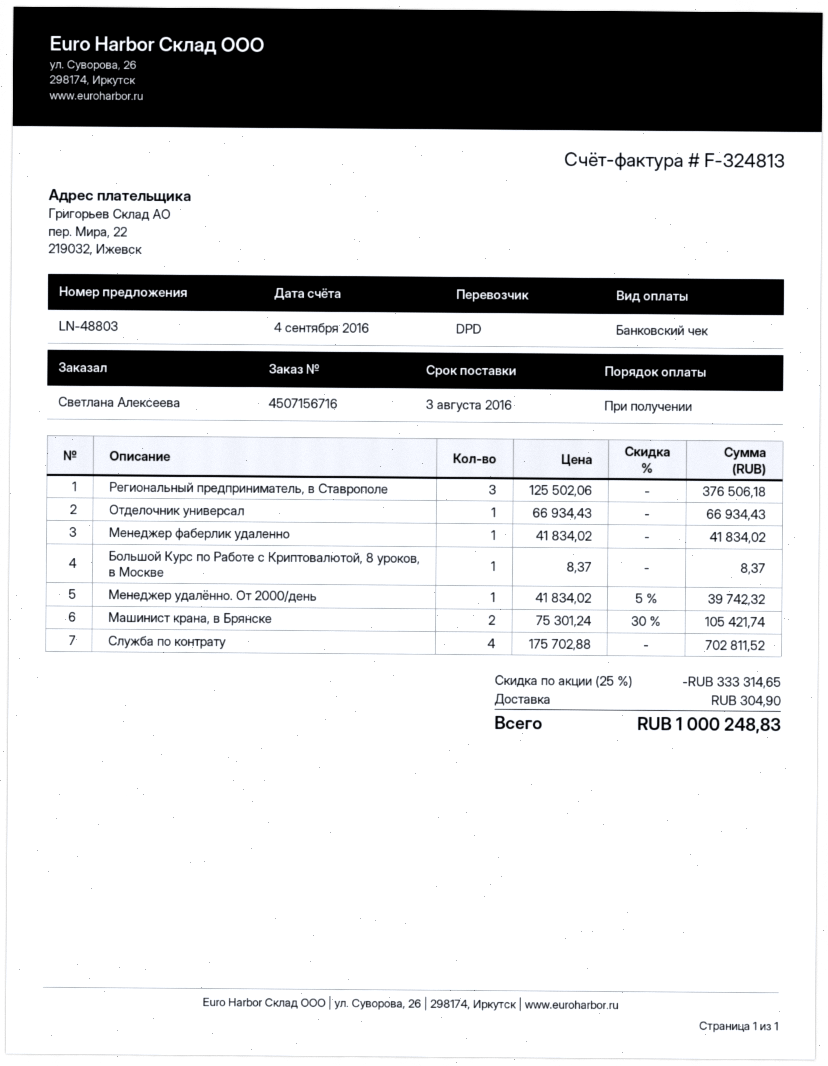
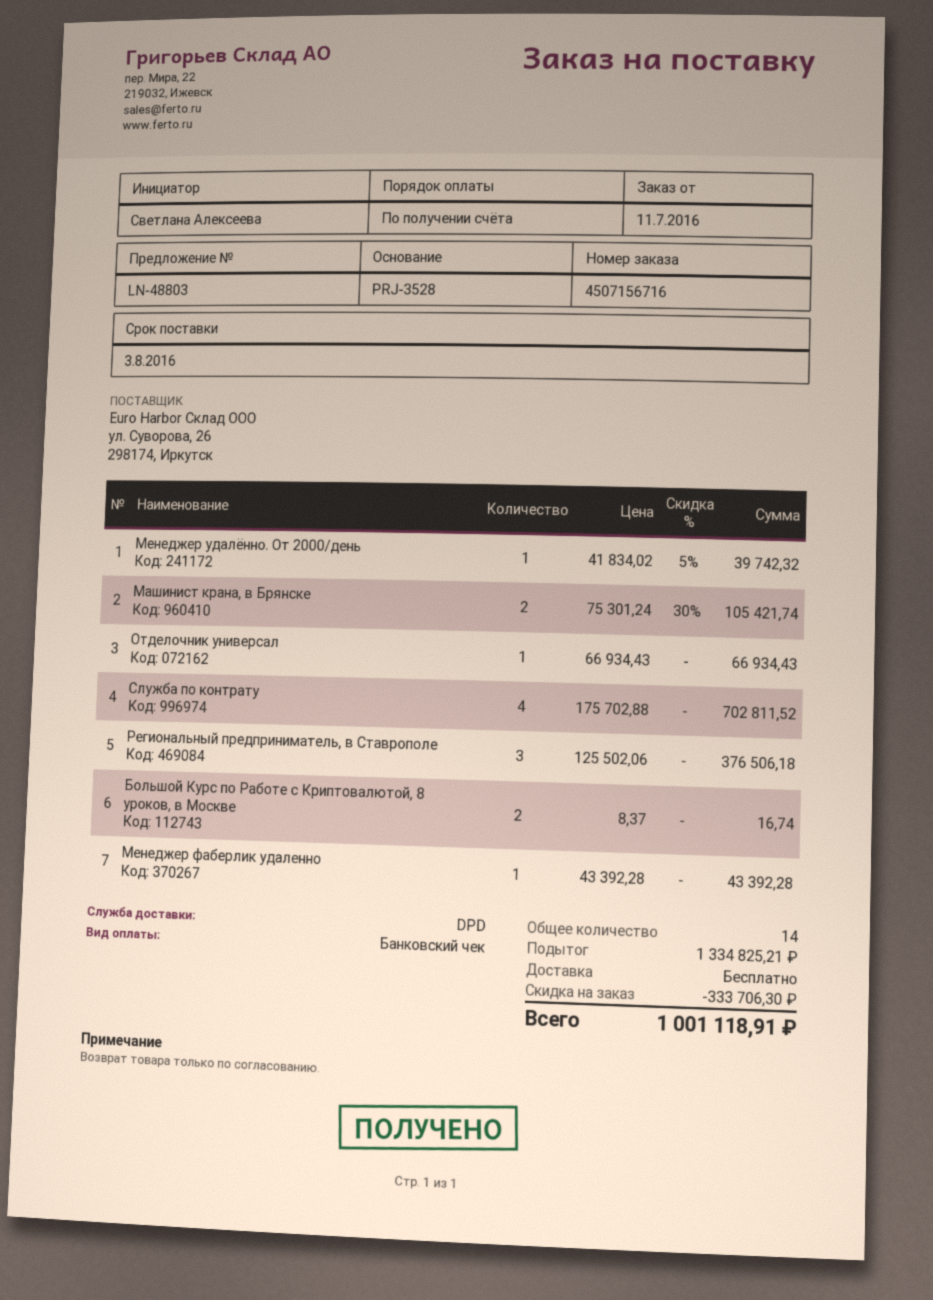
Менеджер фаберлик удаленно: 1 x 41834.02 = 41834.02 -> 1 x 43392.28 = 43392.28
Большой Курс по Работе с Криптовалютой, 8 уроков, в Москве: 1 x 8.37 = 8.37 -> 2 x 8.37 = 16.74
discount: 333314.65 -> 333706.30
shipping: 304.90 -> 0.00
total: 1000248.83 -> 1001118.91

